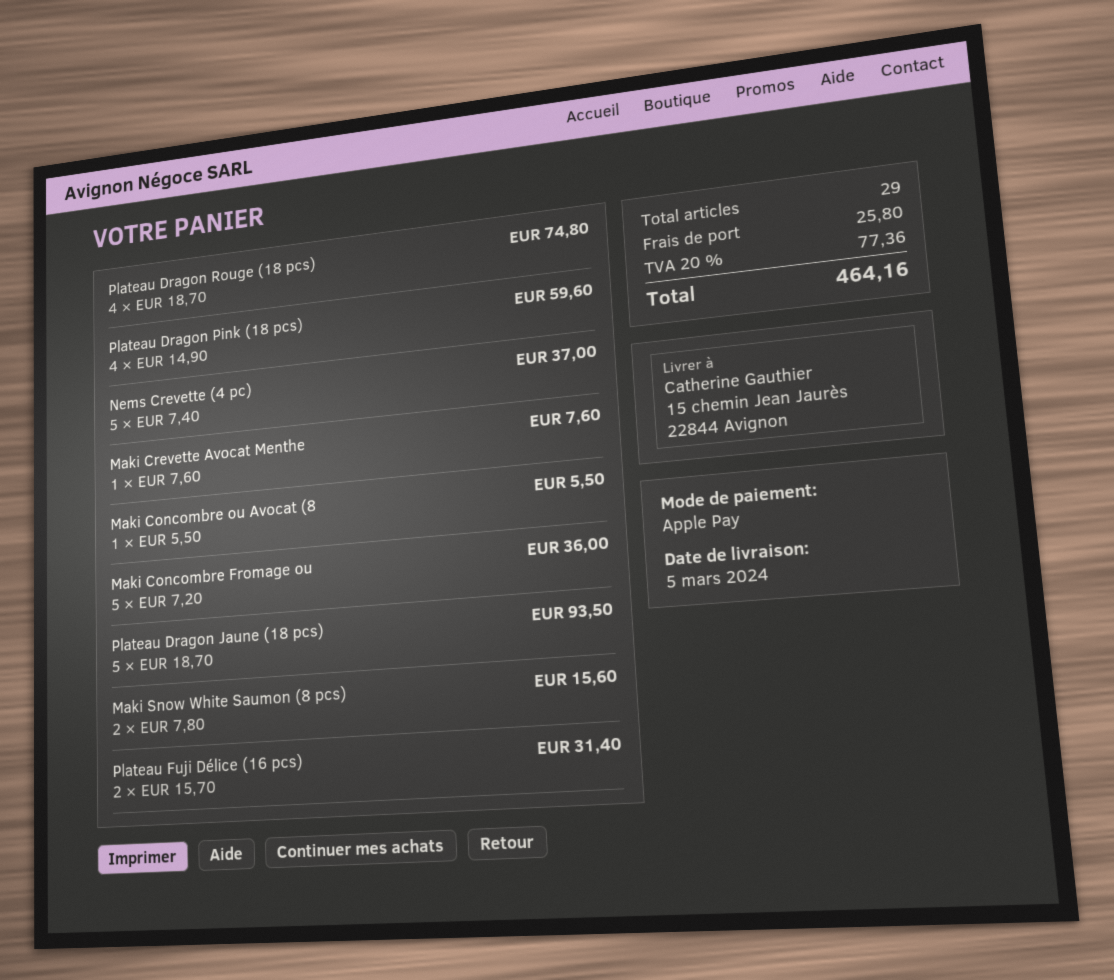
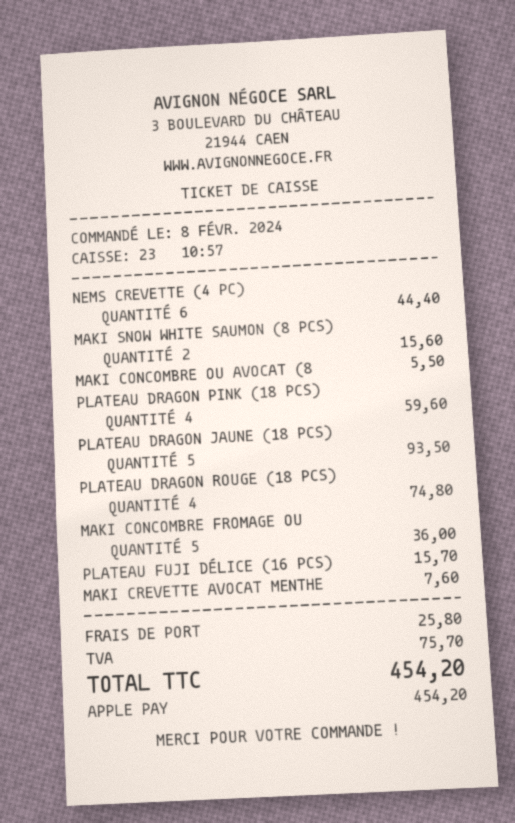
Nems Crevette (4 pc): 5 for 37.00 -> 6 for 44.40
Plateau Fuji Délice (16 pcs): 2 for 31.40 -> 1 for 15.70
tax: 77.36 -> 75.70
total: 464.16 -> 454.20

